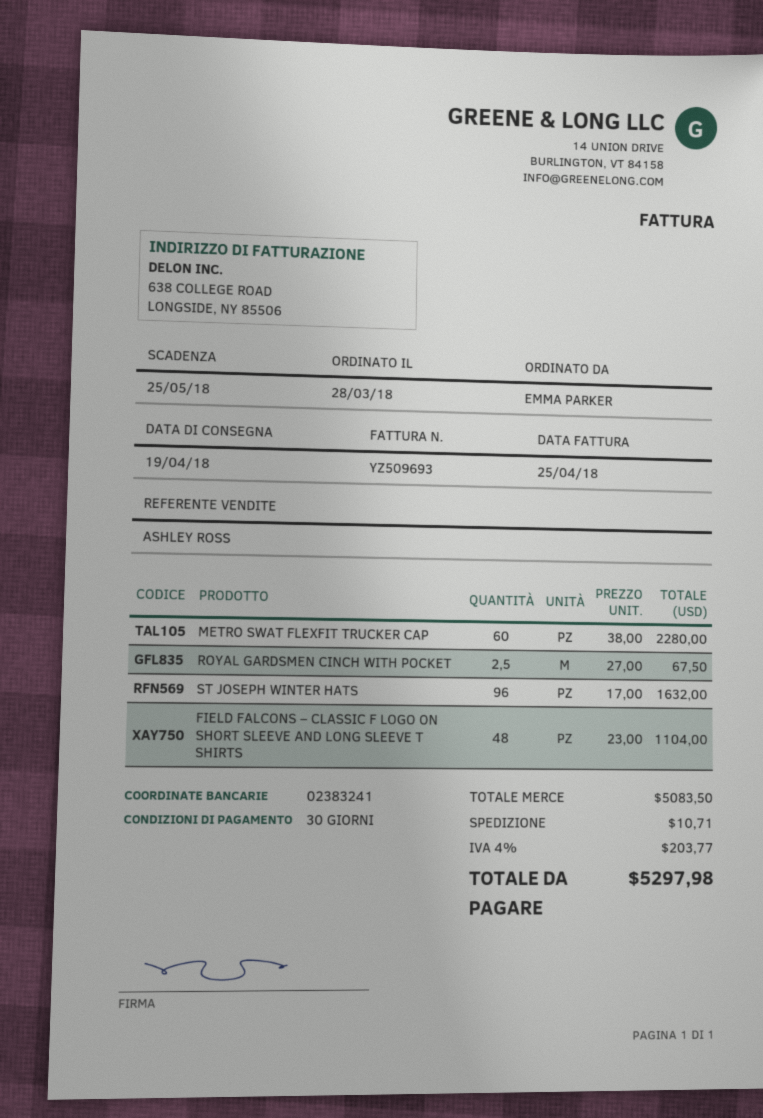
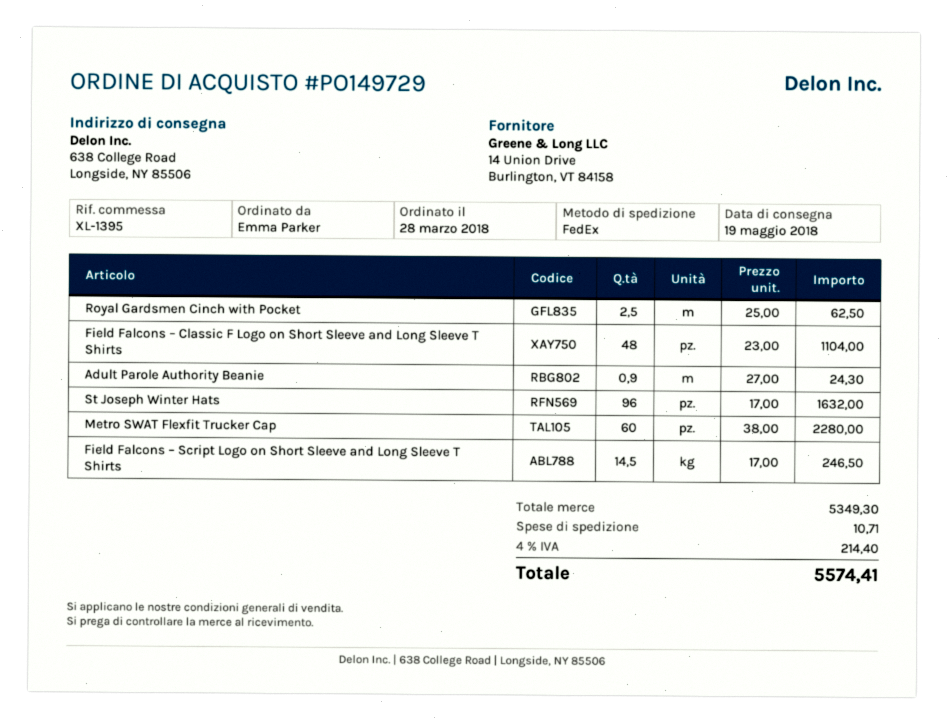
delivery date: 2018-04-19 -> 2018-05-19
ROYAL GARDSMEN CINCH WITH POCKET: 2.5 x 27.00 = 67.50 -> 2.5 x 25.00 = 62.50
Adult Parole Authority Beanie: none -> 0.9 x 27.00 = 24.30
Field Falcons – Script Logo on Short Sleeve and Long Sleeve T Shirts: none -> 14.5 x 17.00 = 246.50
subtotal: 5083.50 -> 5349.30
tax: 4% = 203.77 -> 4% = 214.40
total: 5297.98 -> 5574.41

